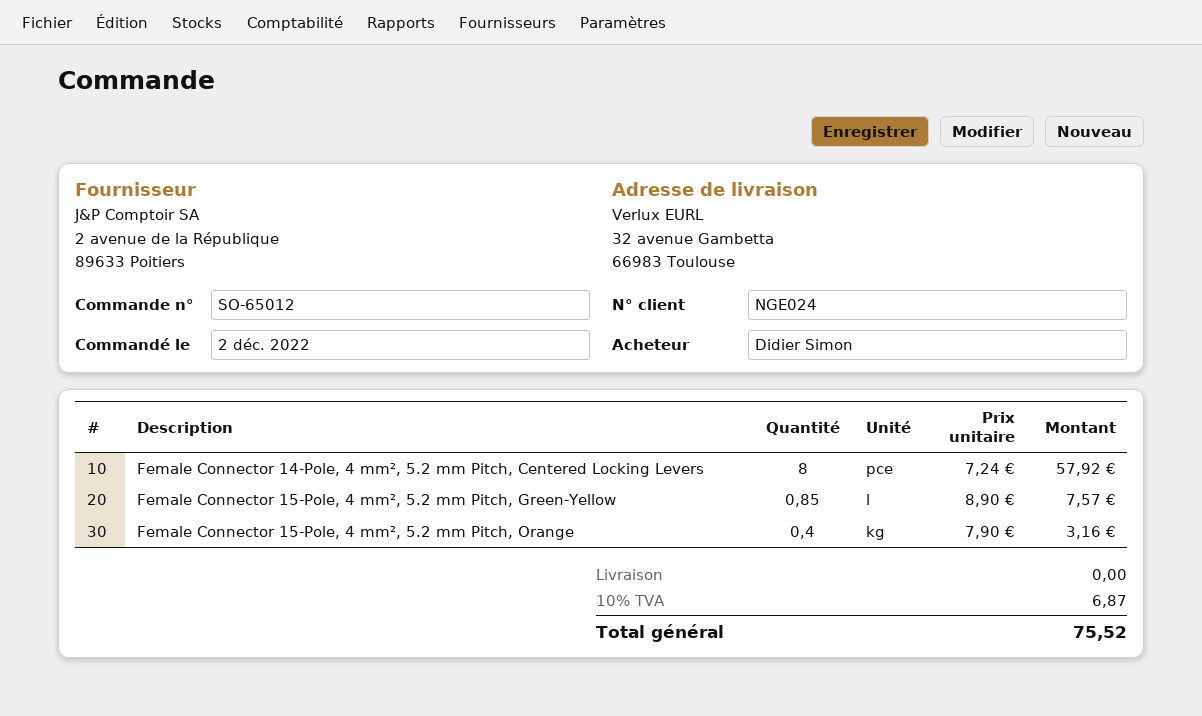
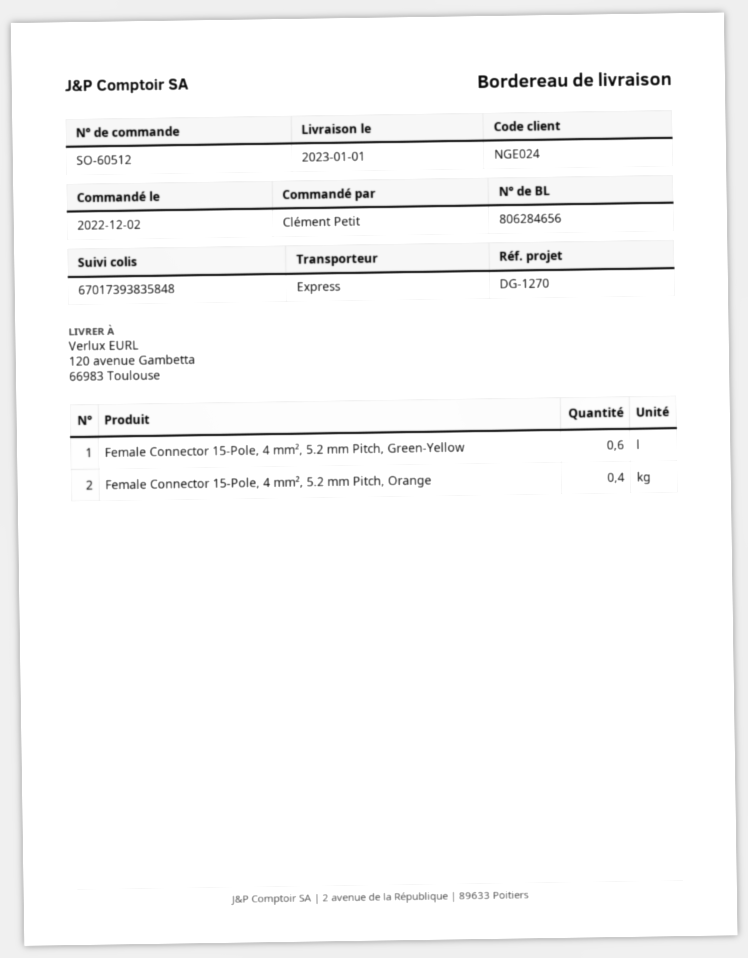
order number: SO-65012 -> SO-60512
ordered by: Didier Simon -> Clément Petit
ship to: 32 avenue Gambetta, 66983 Toulouse -> 120 avenue Gambetta, 66983 Toulouse
Female Connector 14-Pole, 4 mm², 5.2 mm Pitch, Centered Locking Levers: 8 -> none
Female Connector 15-Pole, 4 mm², 5.2 mm Pitch, Green-Yellow: 0.85 -> 0.6

